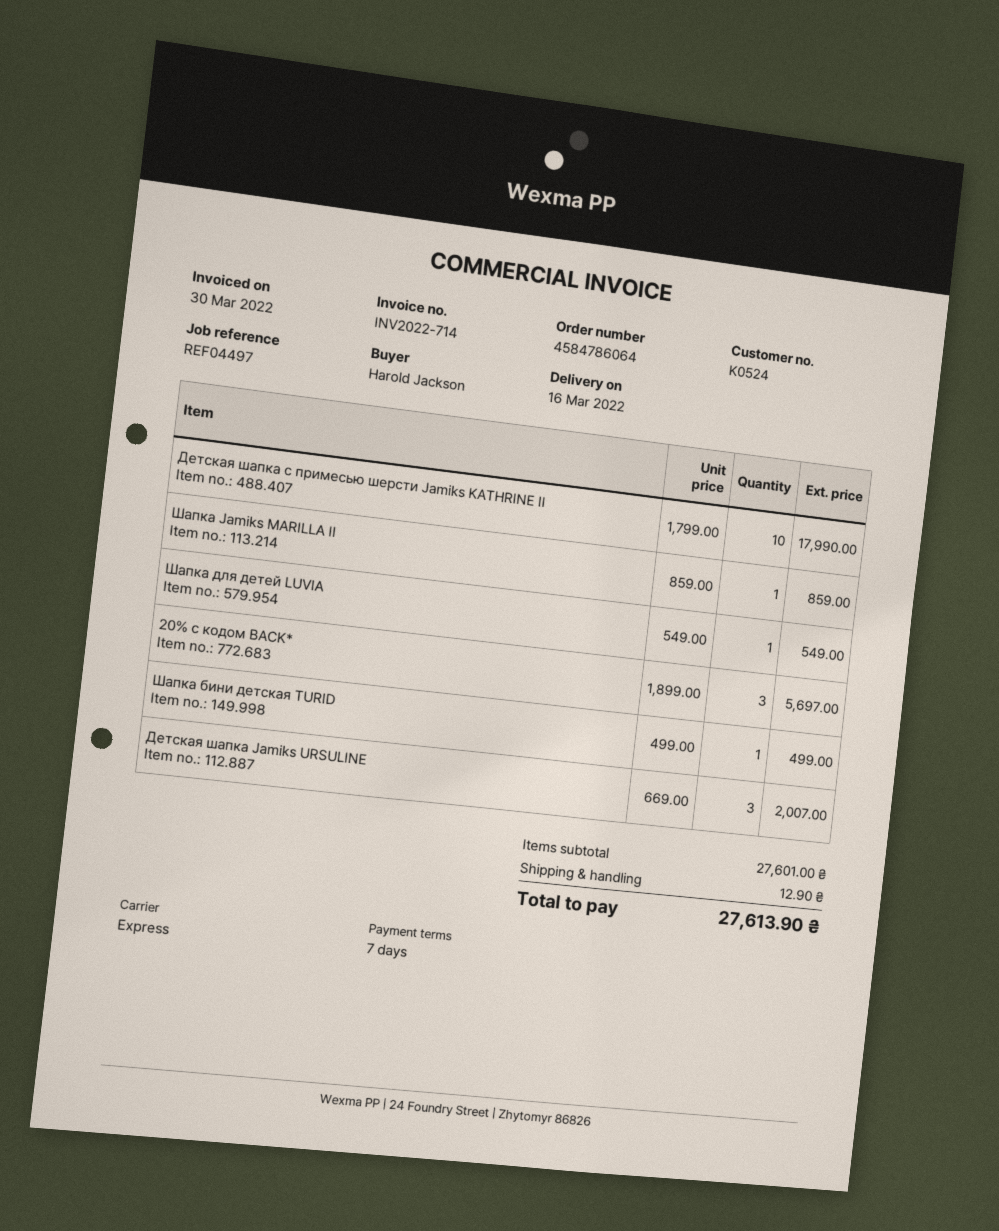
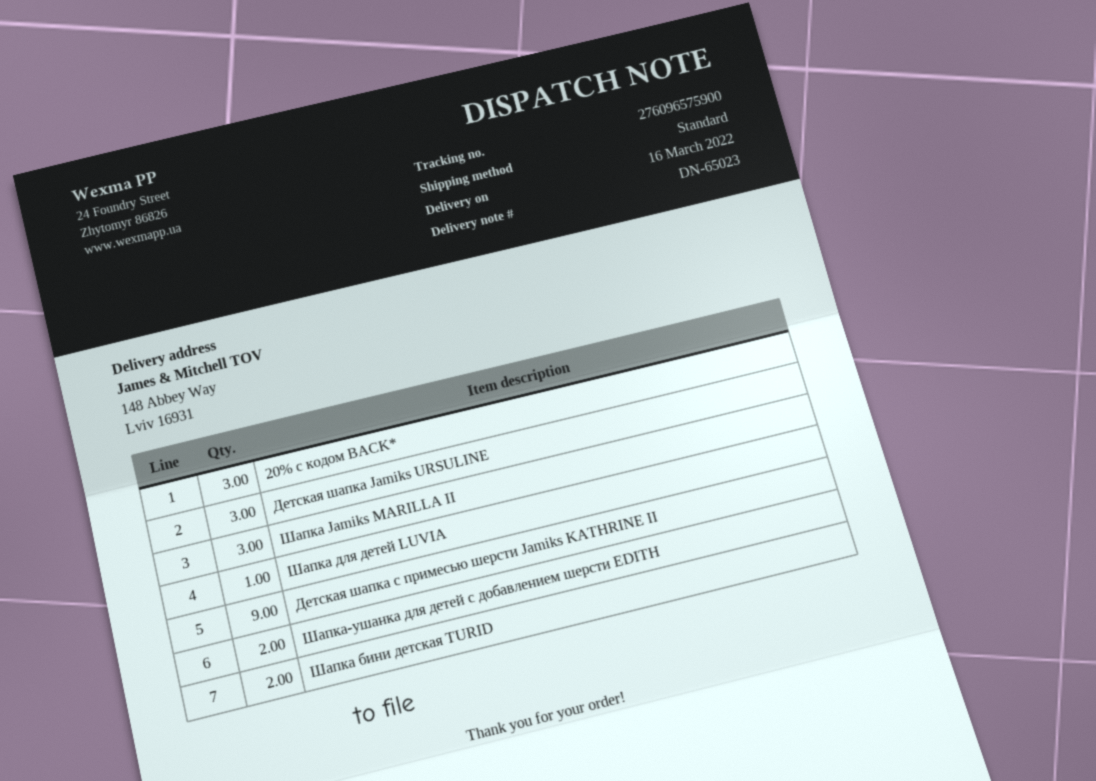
shipping method: express -> standard
Детская шапка с примесью шерсти Jamiks KATHRINE II: 10 -> 9
Шапка Jamiks MARILLA II: 1 -> 3
Шапка бини детская TURID: 1 -> 2
Шапка-ушанка для детей с добавлением шерсти EDITH: none -> 2

